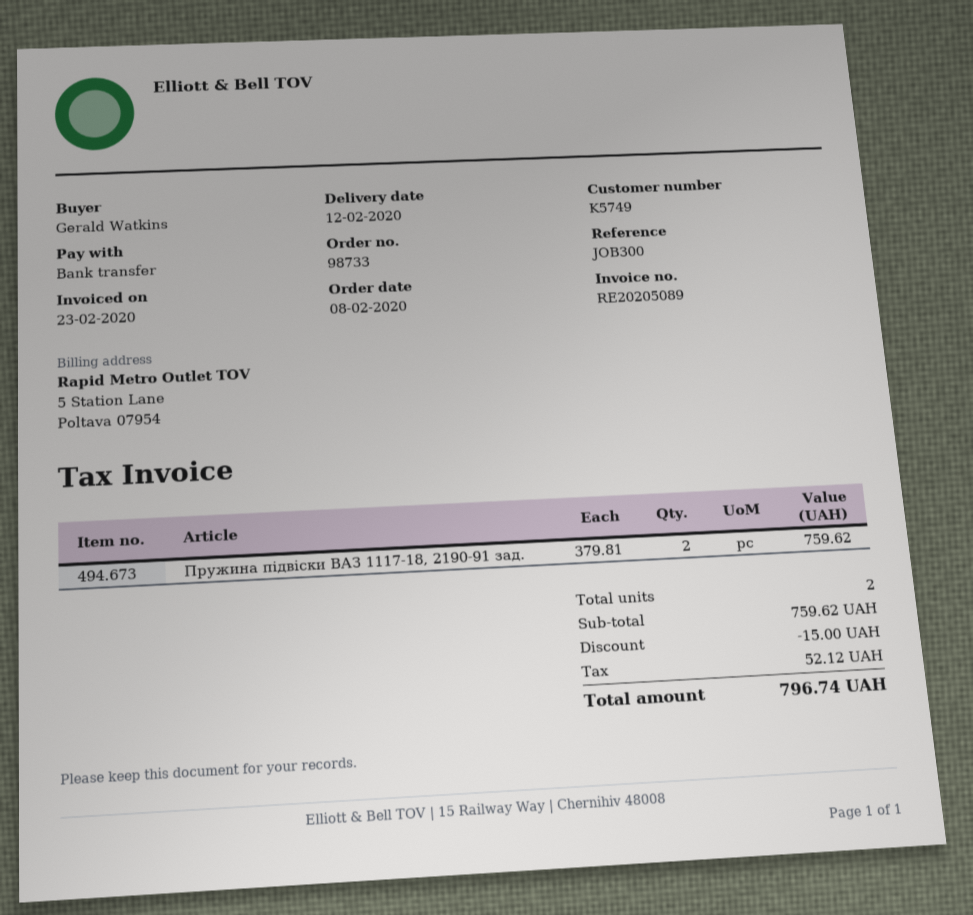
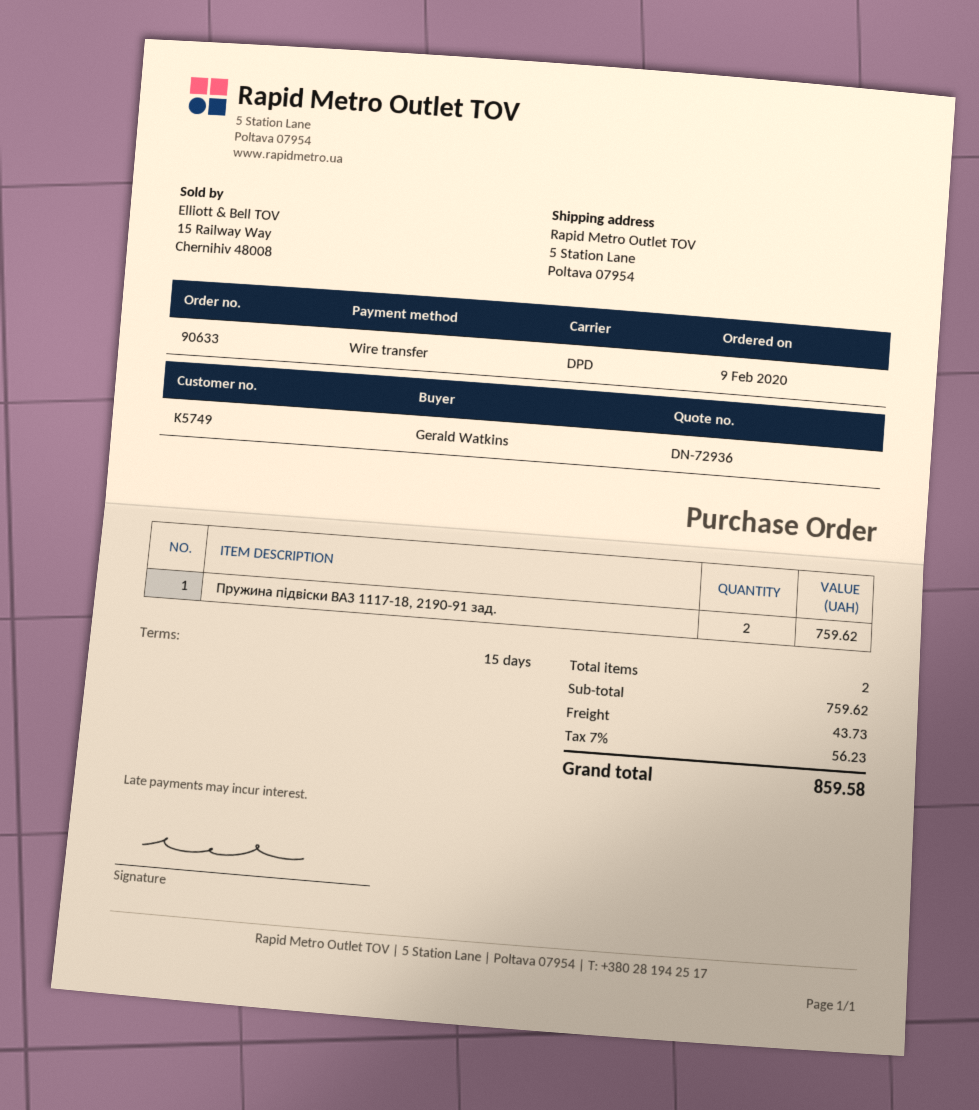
order number: 98733 -> 90633
order date: 2020-02-08 -> 2020-02-09
discount: 15.00 -> none
shipping: none -> 43.73
tax: 52.12 -> 56.23
total: 796.74 -> 859.58

